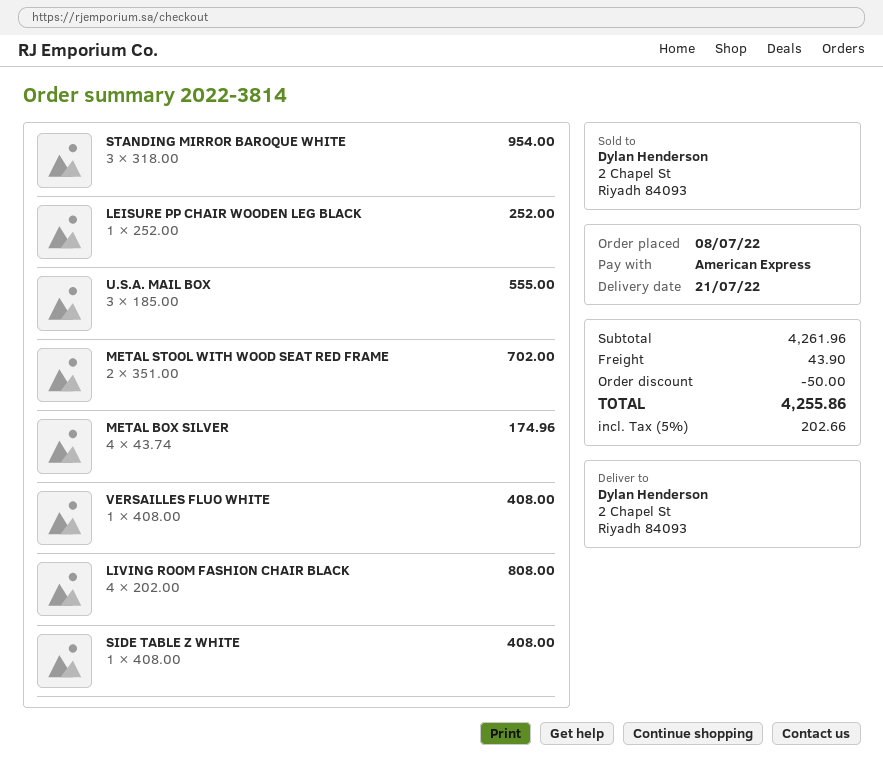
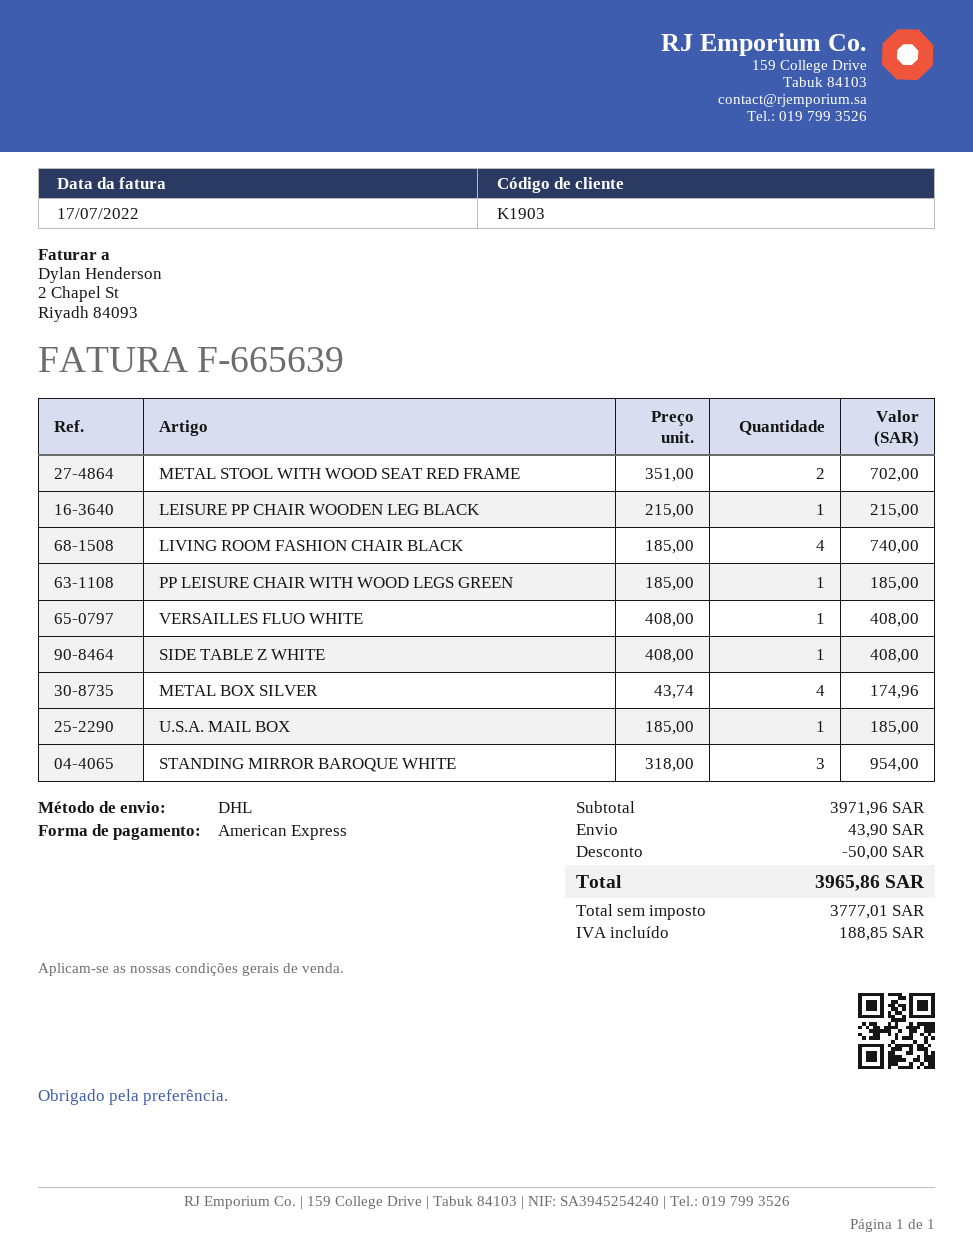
LEISURE PP CHAIR WOODEN LEG BLACK: 1 x 252.00 = 252.00 -> 1 x 215.00 = 215.00
U.S.A. MAIL BOX: 3 x 185.00 = 555.00 -> 1 x 185.00 = 185.00
LIVING ROOM FASHION CHAIR BLACK: 4 x 202.00 = 808.00 -> 4 x 185.00 = 740.00
PP LEISURE CHAIR WITH WOOD LEGS GREEN: none -> 1 x 185.00 = 185.00
subtotal: 4261.96 -> 3971.96
tax: 202.66 -> 188.85
total: 4255.86 -> 3965.86

